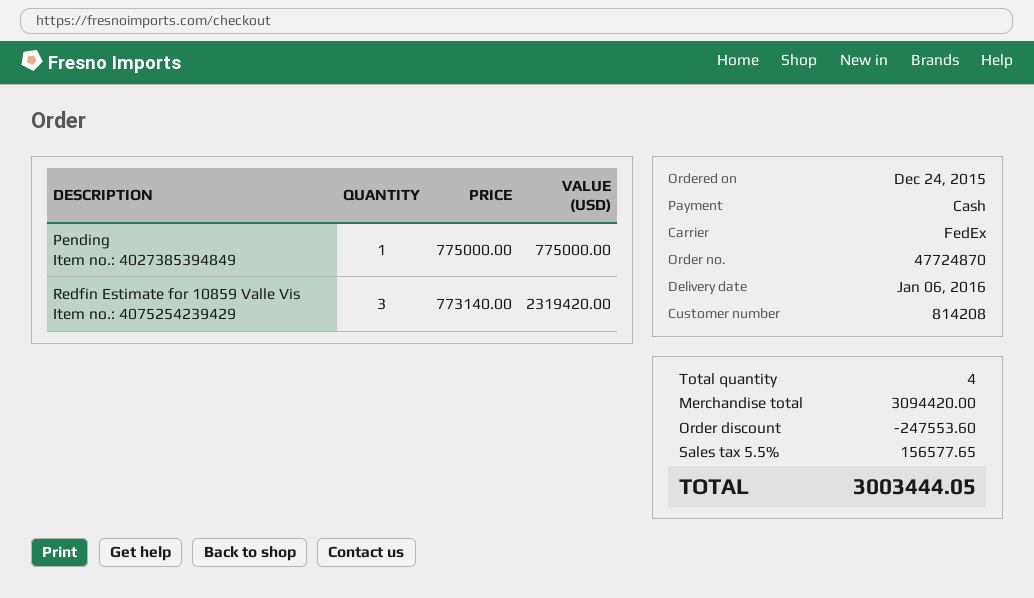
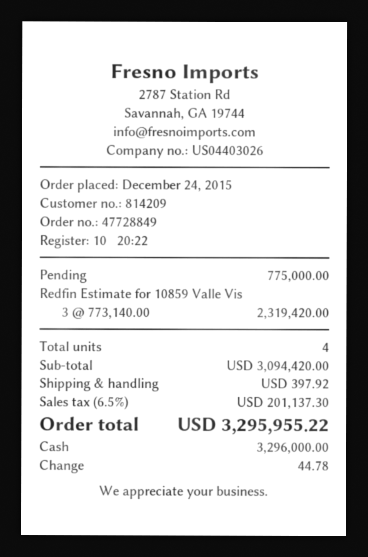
order number: 47724870 -> 47728849
customer number: 814208 -> 814209
discount: 247553.60 -> none
shipping: none -> 397.92
tax: 5.5% = 156577.65 -> 6.5% = 201137.30
total: 3003444.05 -> 3295955.22

